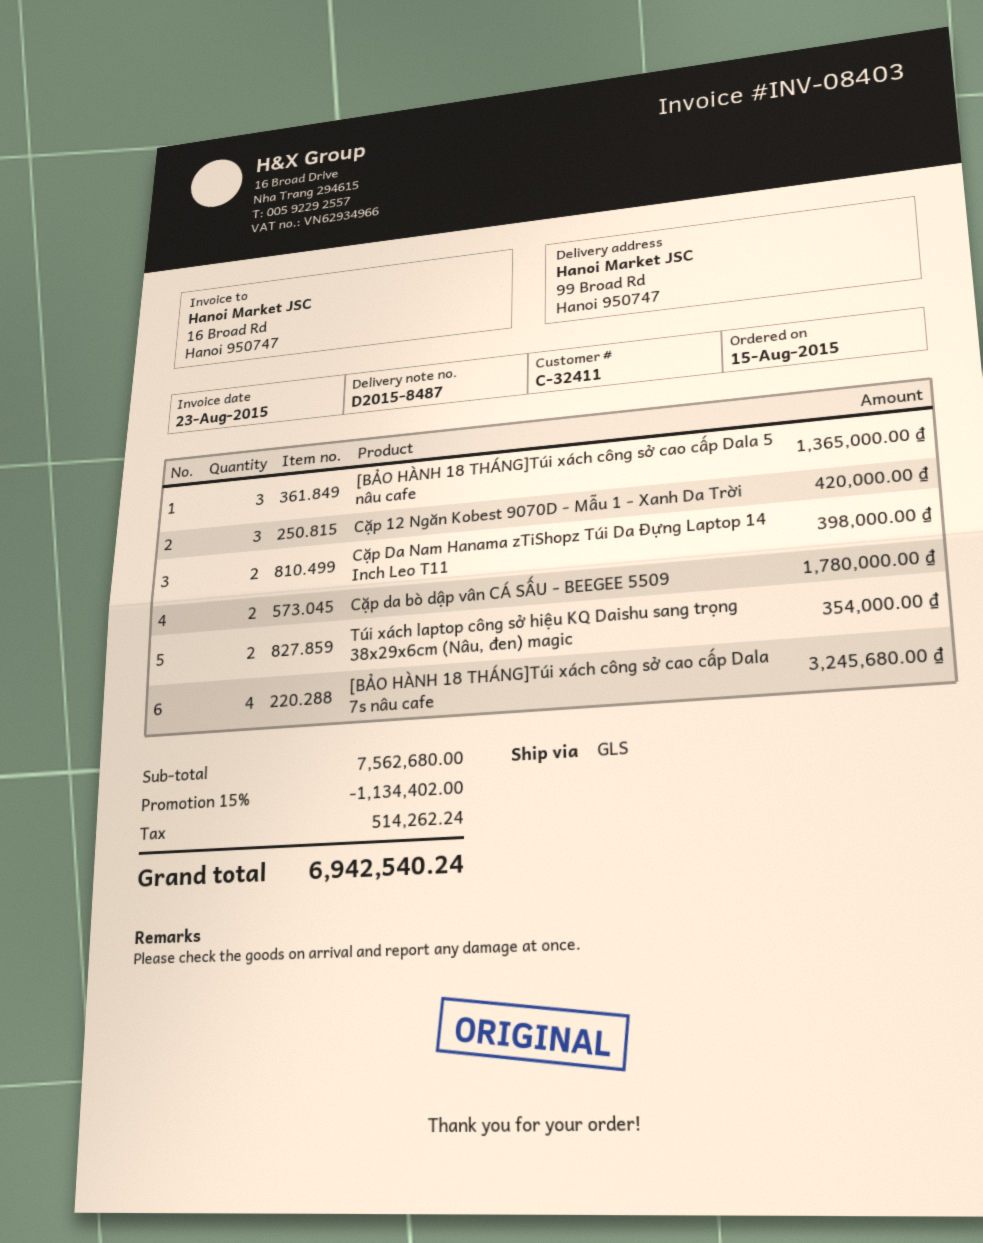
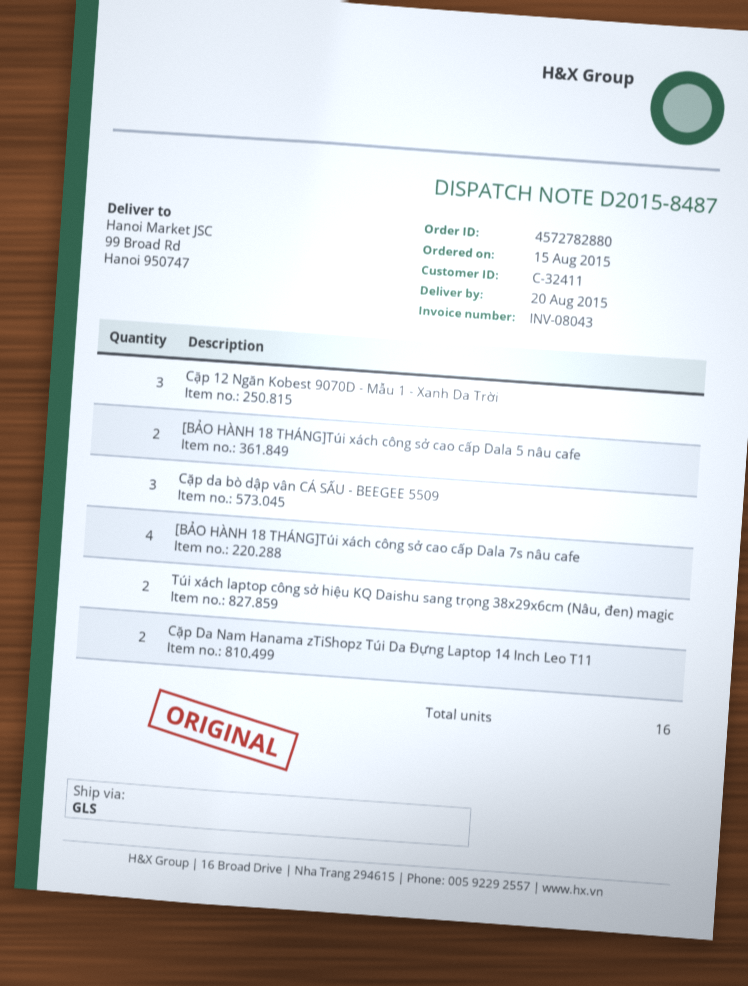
invoice number: INV-08403 -> INV-08043
[BẢO HÀNH 18 THÁNG]Túi xách công sở cao cấp Dala 5 nâu cafe: 3 -> 2
Cặp da bò dập vân CÁ SẤU - BEEGEE 5509: 2 -> 3

